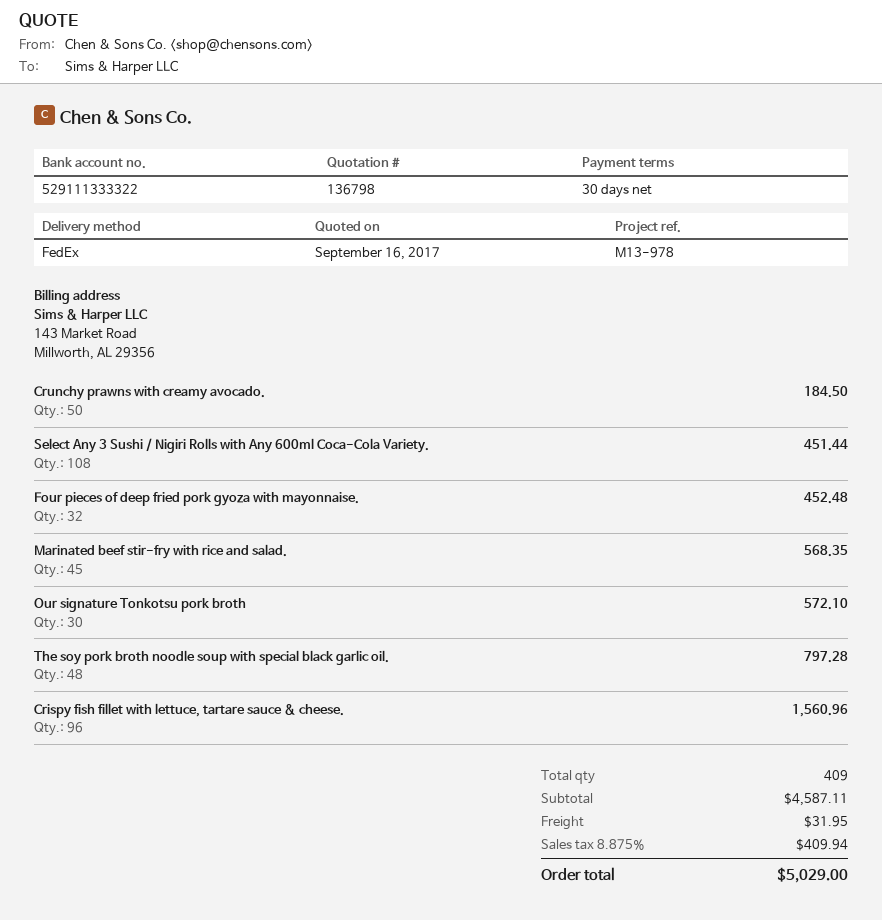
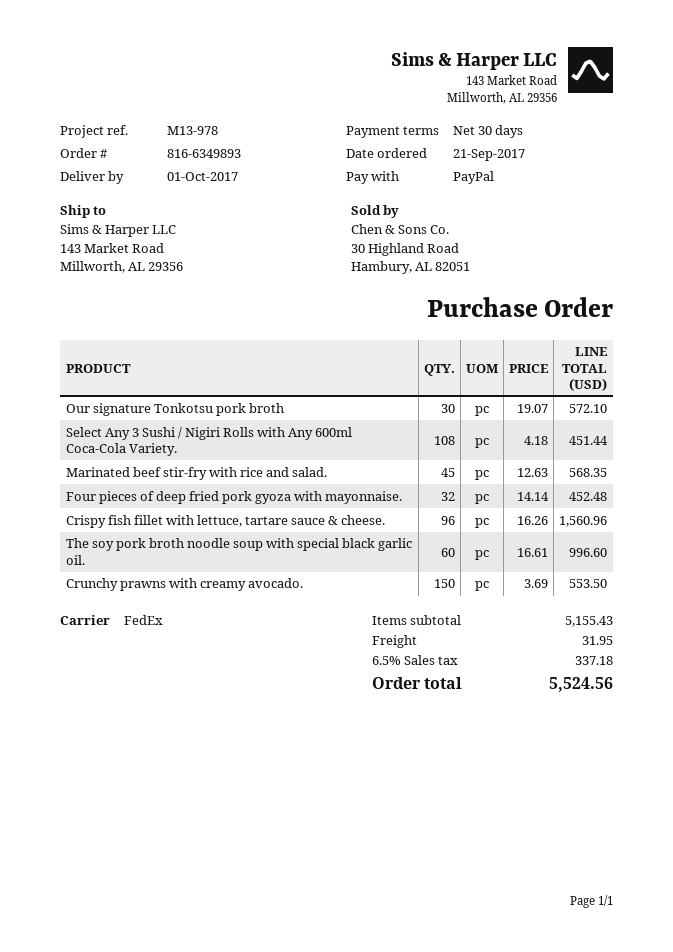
Crunchy prawns with creamy avocado.: 50 for 184.50 -> 150 for 553.50
The soy pork broth noodle soup with special black garlic oil.: 48 for 797.28 -> 60 for 996.60
subtotal: 4587.11 -> 5155.43
tax: 8.875% = 409.94 -> 6.5% = 337.18
total: 5029.00 -> 5524.56

